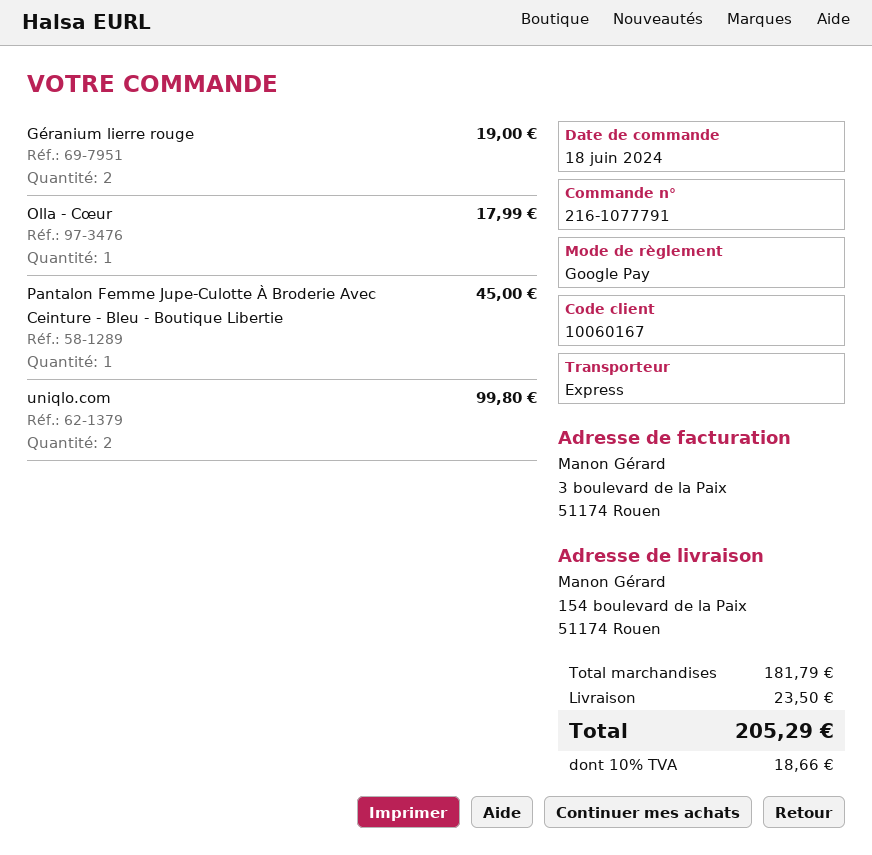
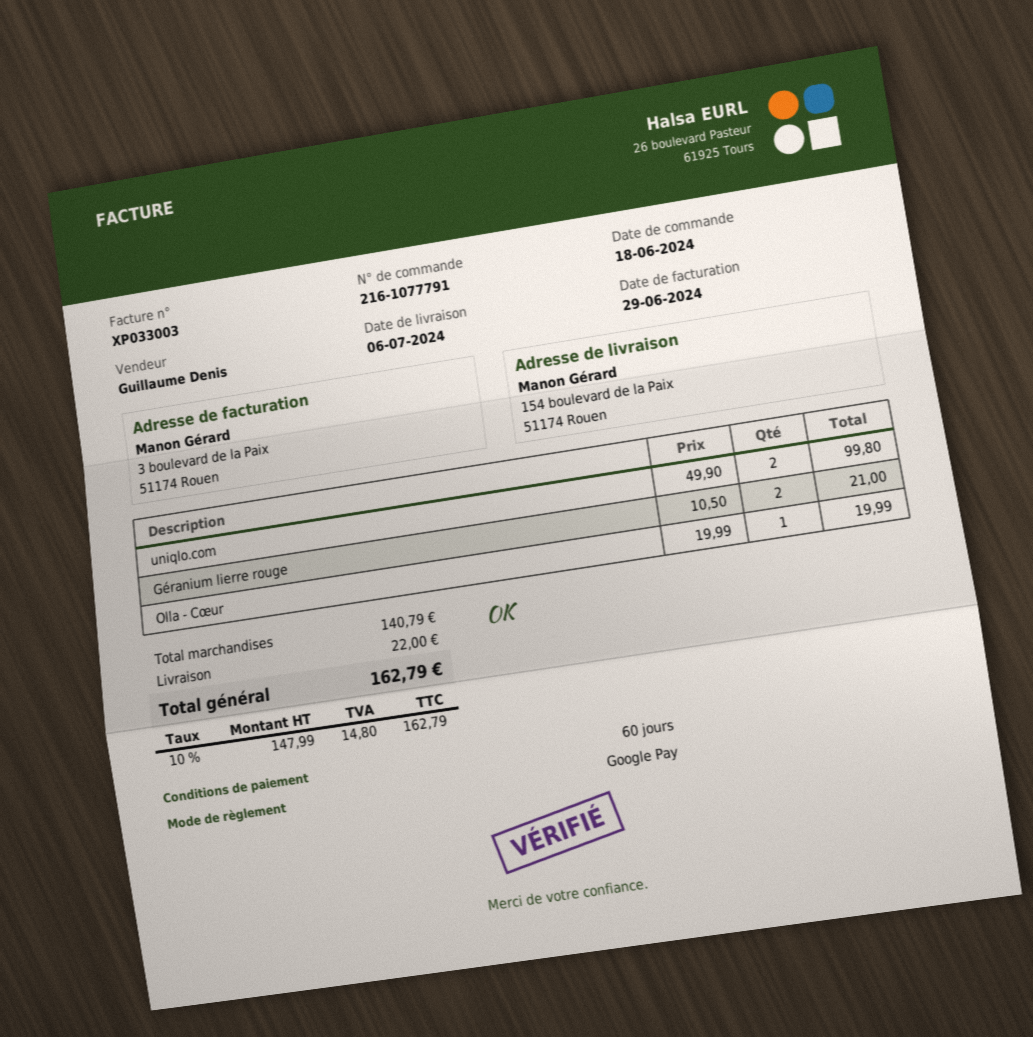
Géranium lierre rouge: 2 for 19.00 -> 2 for 21.00
Olla - Cœur: 1 for 17.99 -> 1 for 19.99
Pantalon Femme Jupe-Culotte À Broderie Avec Ceinture - Bleu - Boutique Libertie: 1 for 45.00 -> none
subtotal: 181.79 -> 140.79
shipping: 23.50 -> 22.00
tax: 10% = 18.66 -> 10% = 14.80
total: 205.29 -> 162.79

